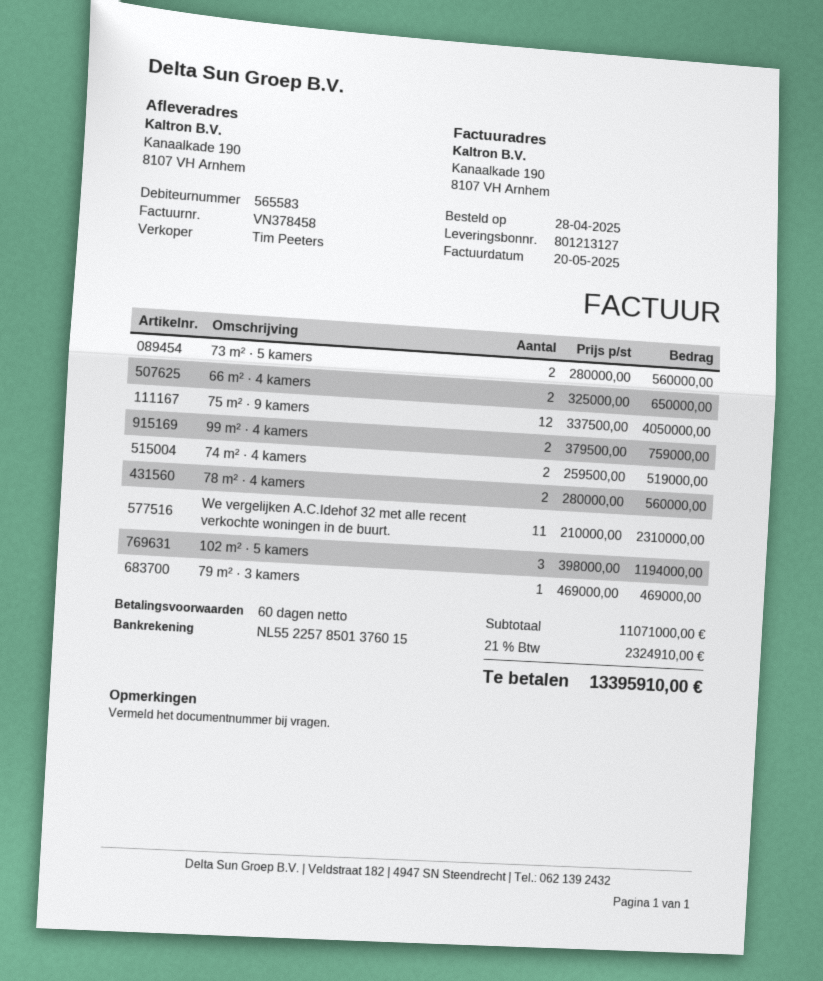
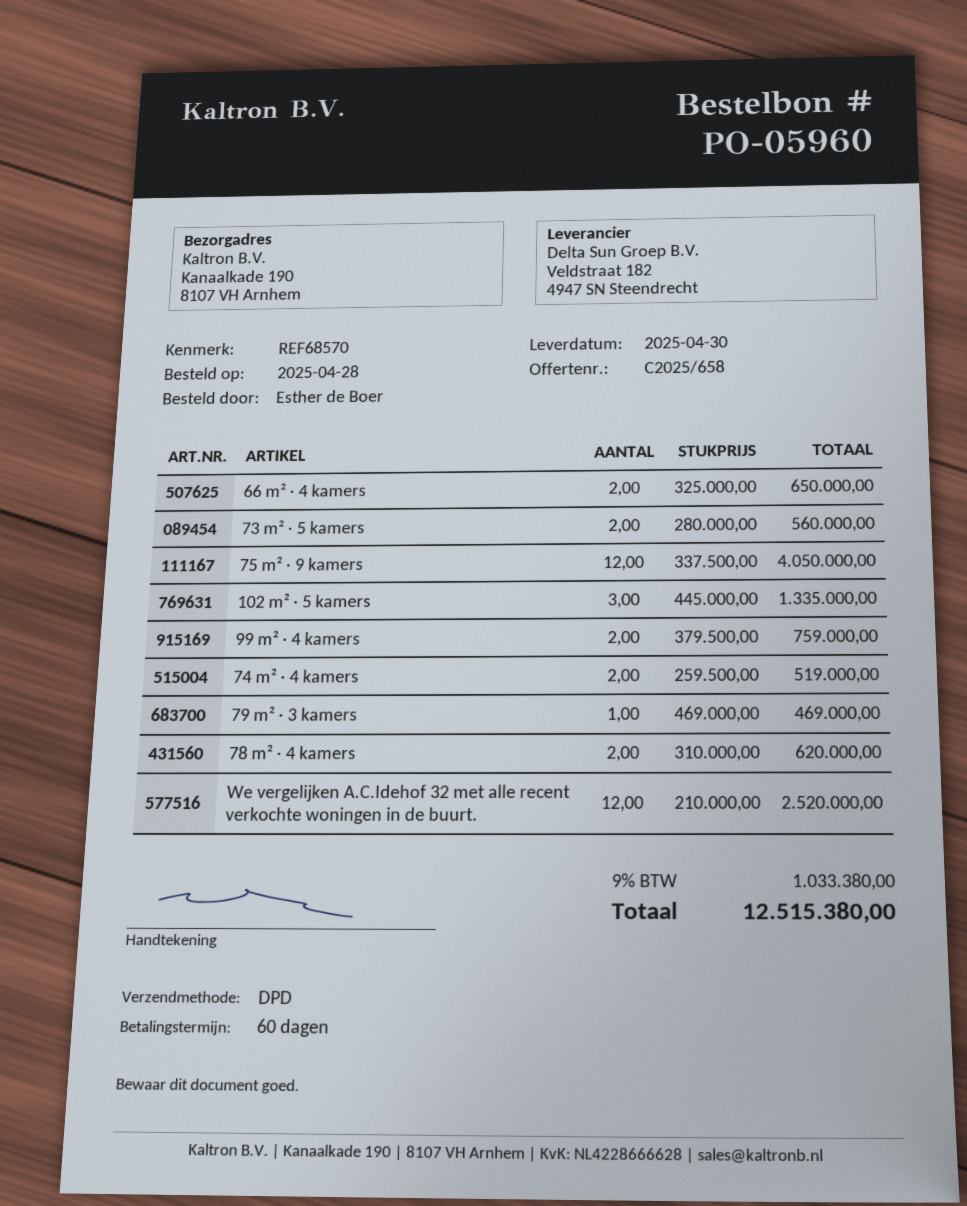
78 m² · 4 kamers: 2 x 280000.00 = 560000.00 -> 2 x 310000.00 = 620000.00
We vergelijken A.C.Idehof 32 met alle recent verkochte woningen in de buurt.: 11 x 210000.00 = 2310000.00 -> 12 x 210000.00 = 2520000.00
102 m² · 5 kamers: 3 x 398000.00 = 1194000.00 -> 3 x 445000.00 = 1335000.00
tax: 21% = 2324910.00 -> 9% = 1033380.00
total: 13395910.00 -> 12515380.00

